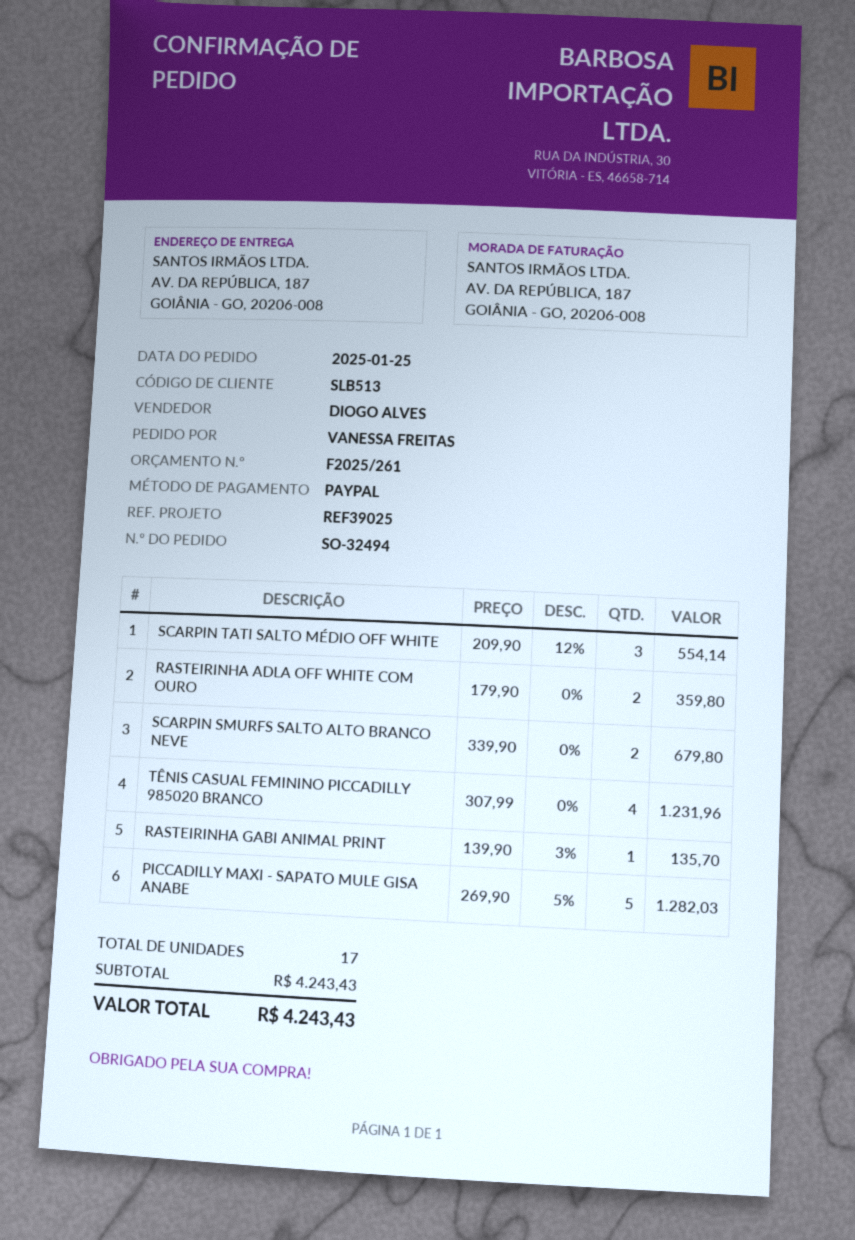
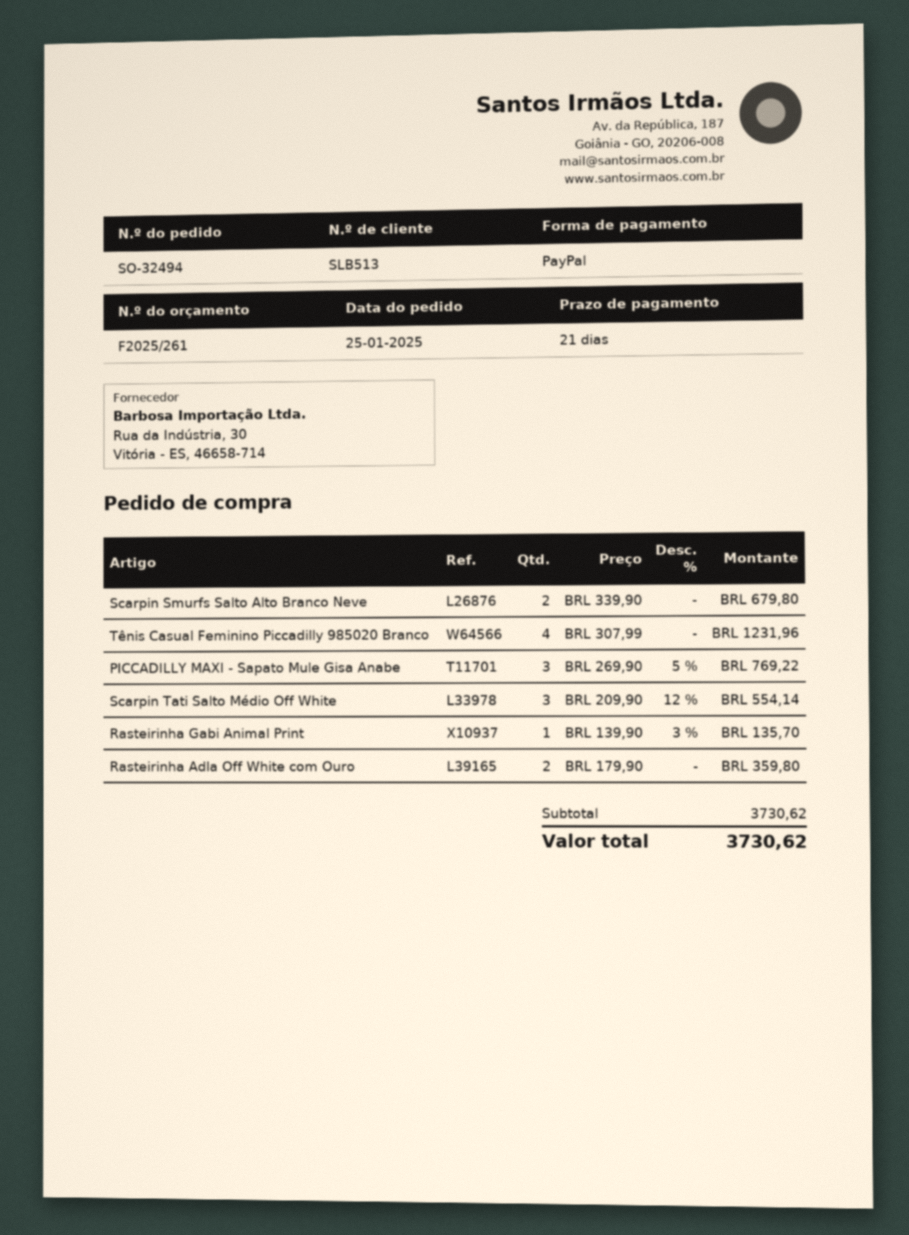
PICCADILLY MAXI - SAPATO MULE GISA ANABE: 5 x 269.90 - 5% = 1282.03 -> 3 x 269.90 - 5% = 769.22
subtotal: 4243.43 -> 3730.62
total: 4243.43 -> 3730.62

